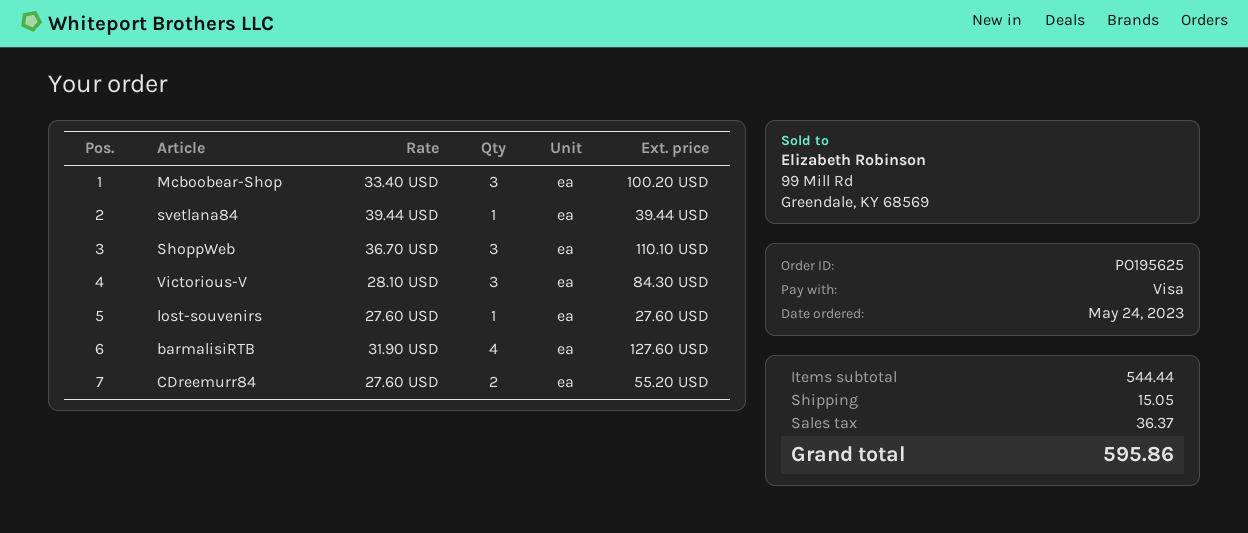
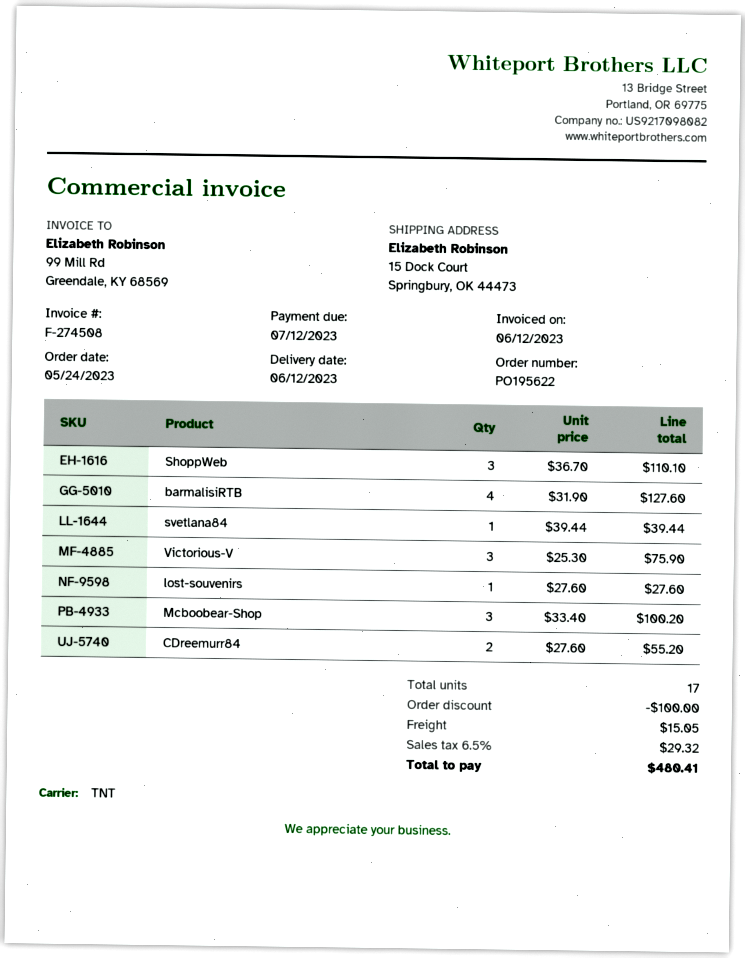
order number: PO195625 -> PO195622
Victorious-V: 3 x 28.10 = 84.30 -> 3 x 25.30 = 75.90
discount: none -> 100.00
tax: 36.37 -> 29.32
total: 595.86 -> 480.41

